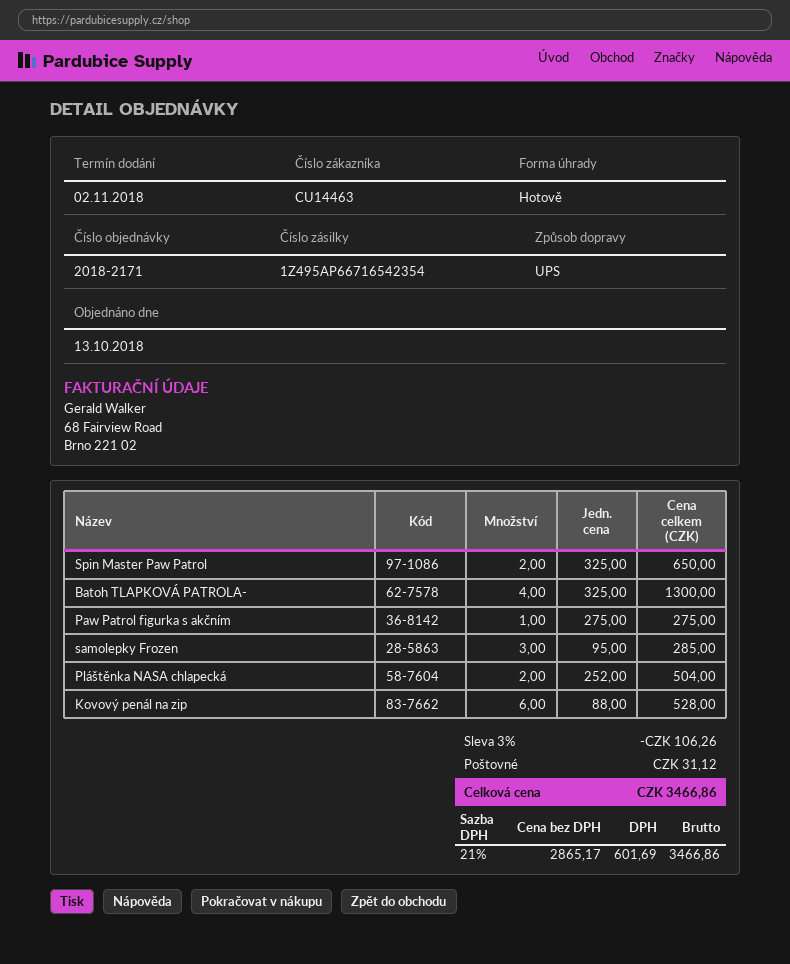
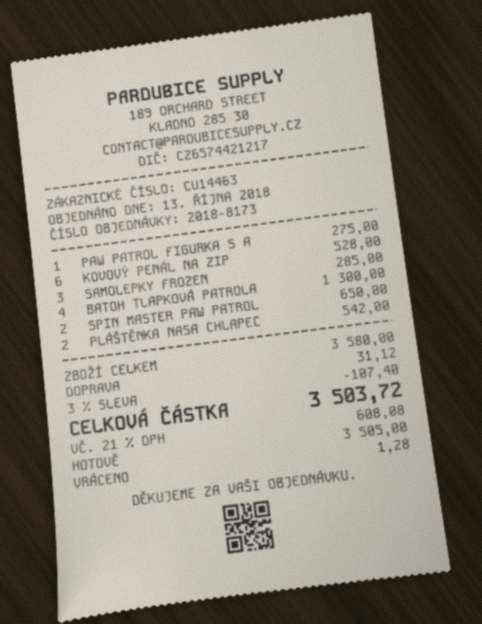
order number: 2018-2171 -> 2018-8173
Pláštěnka NASA chlapecká: 2 for 504.00 -> 2 for 542.00
discount: 3% = 106.26 -> 3% = 107.40
tax: 21% = 601.69 -> 21% = 608.08
total: 3466.86 -> 3503.72

